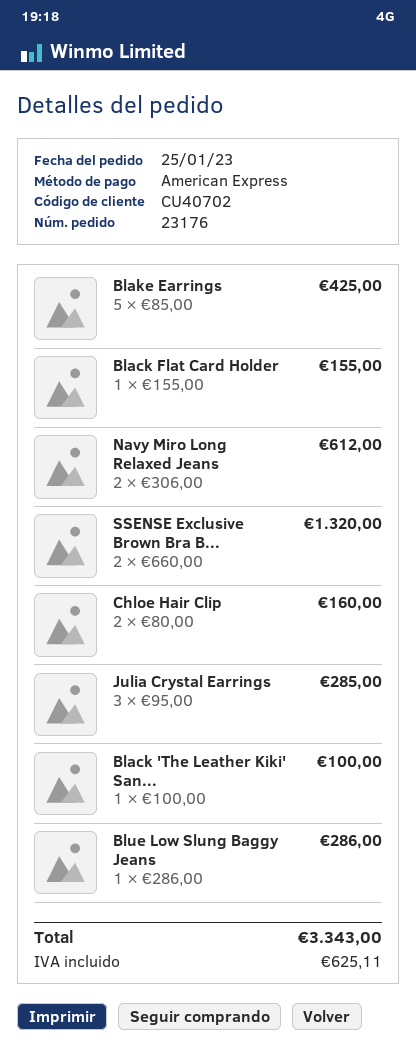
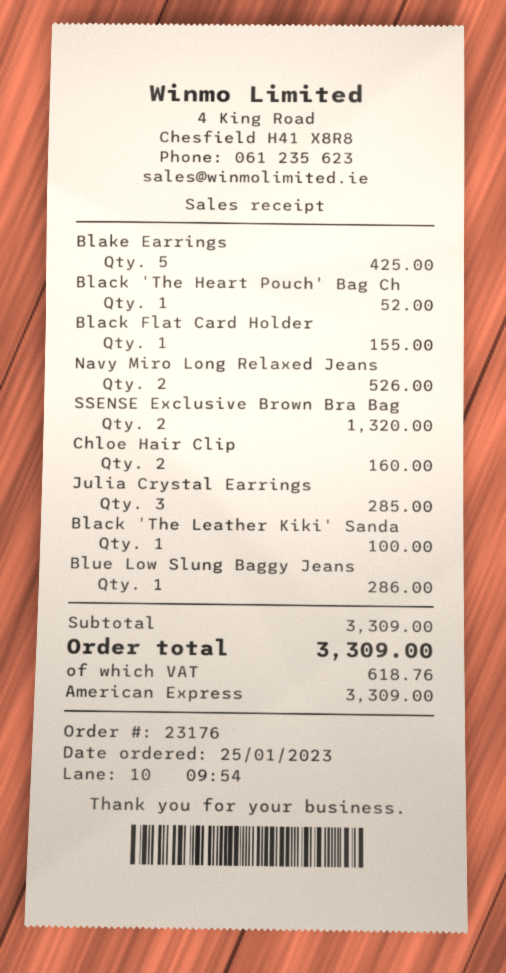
Navy Miro Long Relaxed Jeans: 2 for 612.00 -> 2 for 526.00
Black 'The Heart Pouch' Bag Ch: none -> 1 for 52.00
tax: 625.11 -> 618.76
total: 3343.00 -> 3309.00

